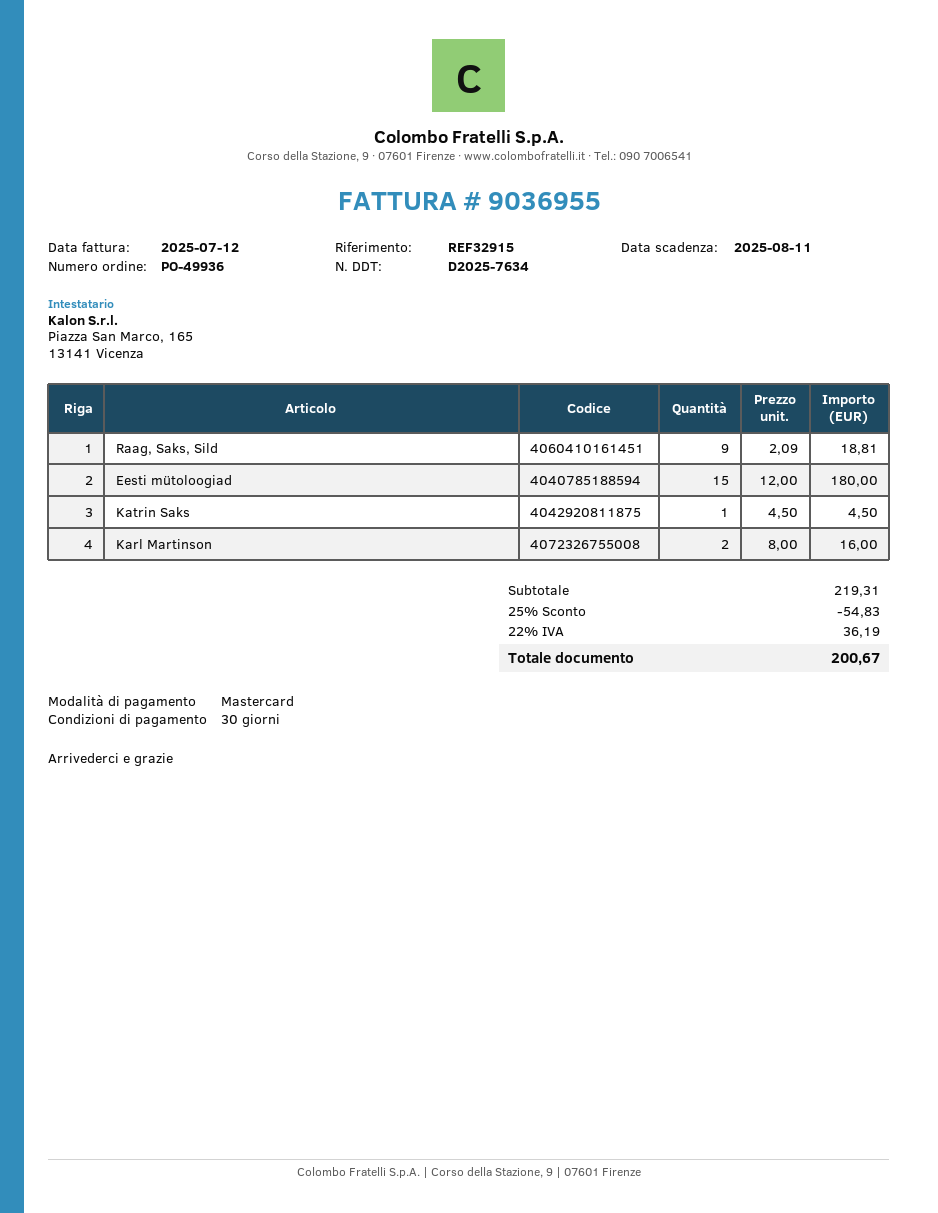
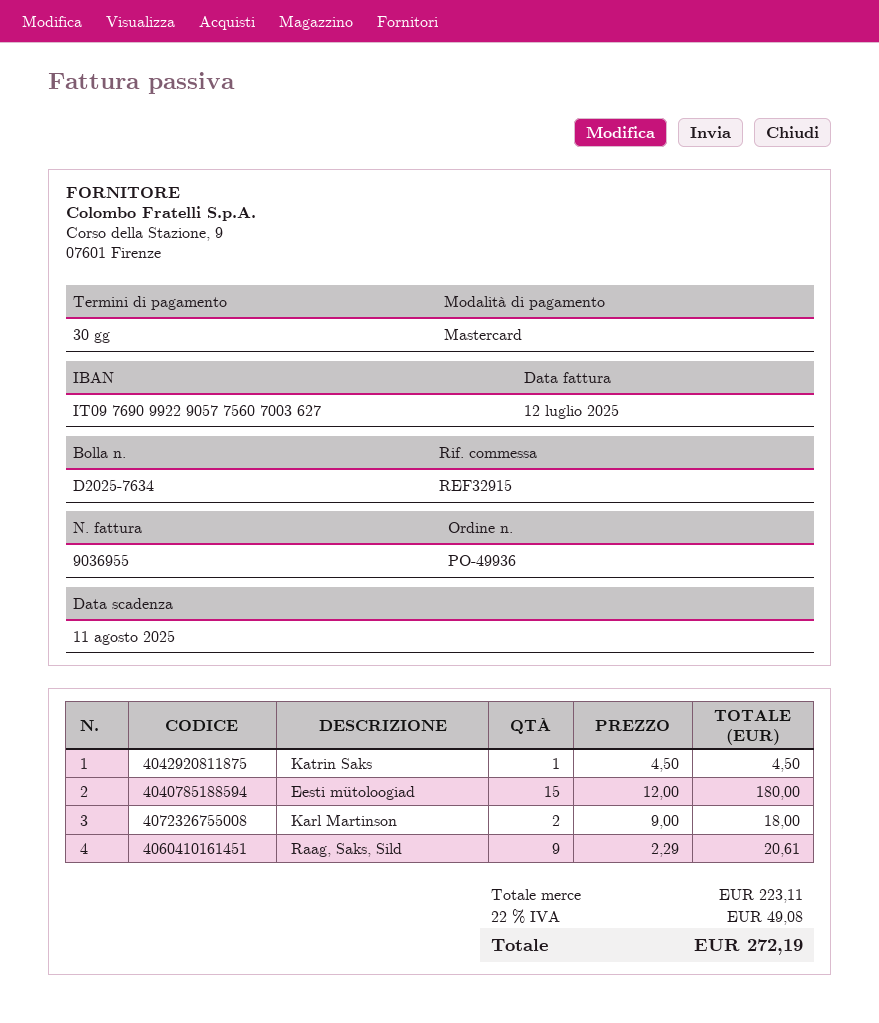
Raag, Saks, Sild: 9 x 2.09 = 18.81 -> 9 x 2.29 = 20.61
Karl Martinson: 2 x 8.00 = 16.00 -> 2 x 9.00 = 18.00
subtotal: 219.31 -> 223.11
discount: 25% = 54.83 -> none
tax: 22% = 36.19 -> 22% = 49.08
total: 200.67 -> 272.19

